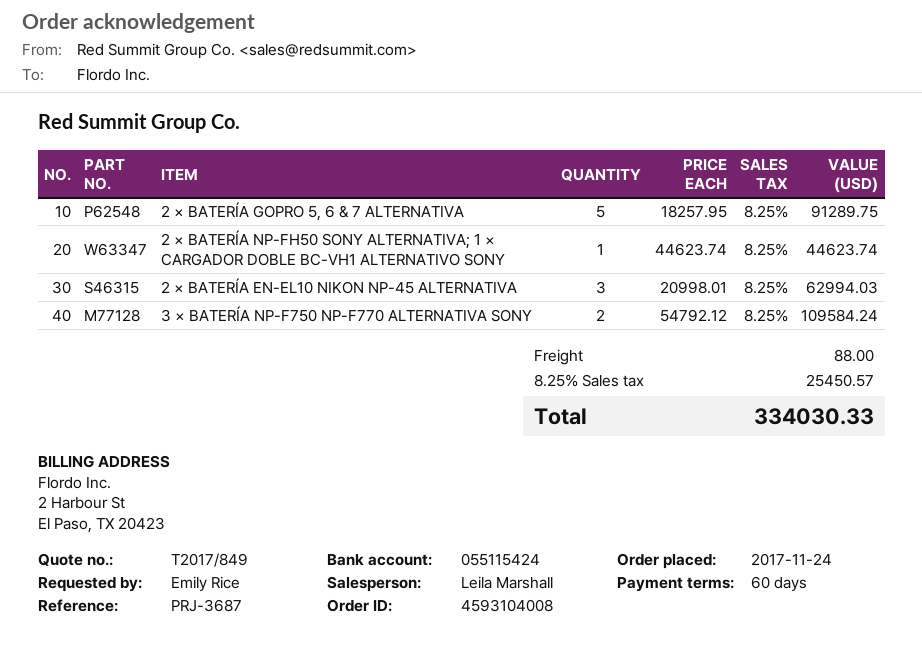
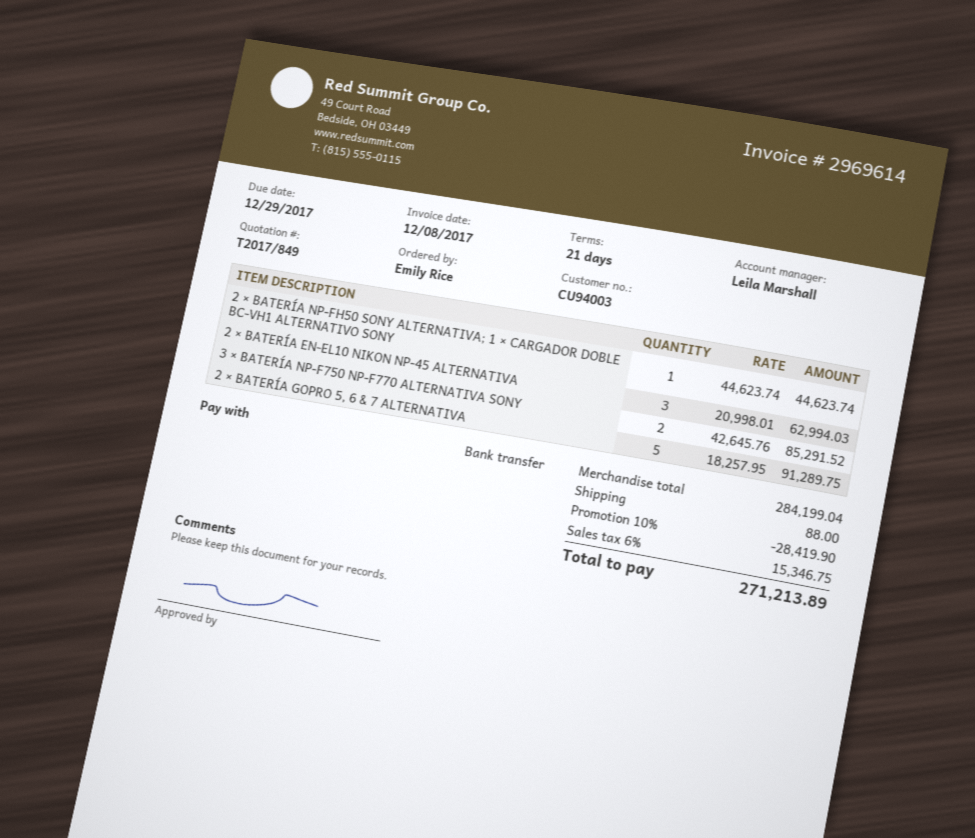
payment terms: 60 days -> 21 days
3 × BATERÍA NP-F750 NP-F770 ALTERNATIVA SONY: 2 x 54792.12 = 109584.24 -> 2 x 42645.76 = 85291.52
discount: none -> 10% = 28419.90
tax: 8.25% = 25450.57 -> 6% = 15346.75
total: 334030.33 -> 271213.89

